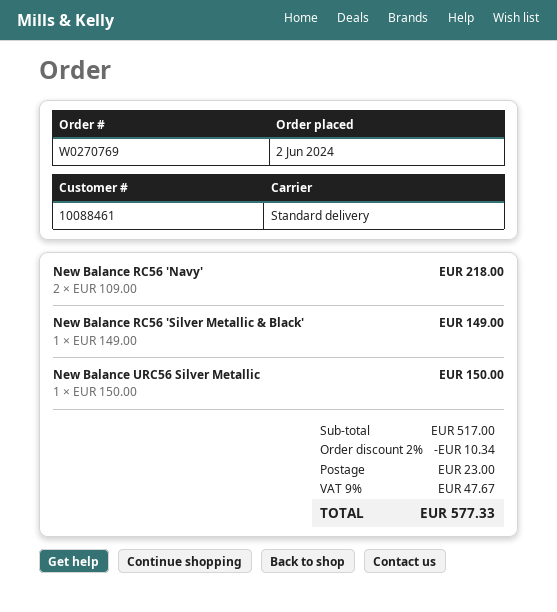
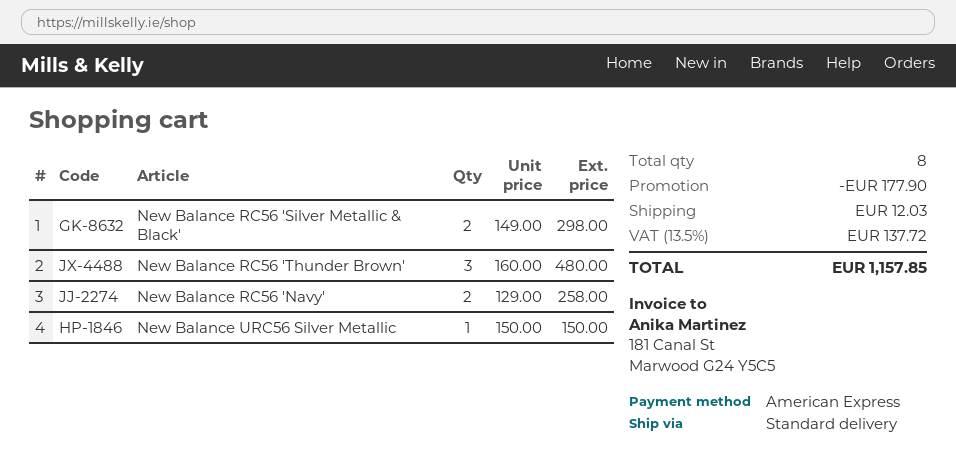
New Balance RC56 'Navy': 2 x 109.00 = 218.00 -> 2 x 129.00 = 258.00
New Balance RC56 'Silver Metallic & Black': 1 x 149.00 = 149.00 -> 2 x 149.00 = 298.00
New Balance RC56 'Thunder Brown': none -> 3 x 160.00 = 480.00
discount: 10.34 -> 177.90
shipping: 23.00 -> 12.03
tax: 9% = 47.67 -> 13.5% = 137.72
total: 577.33 -> 1157.85

